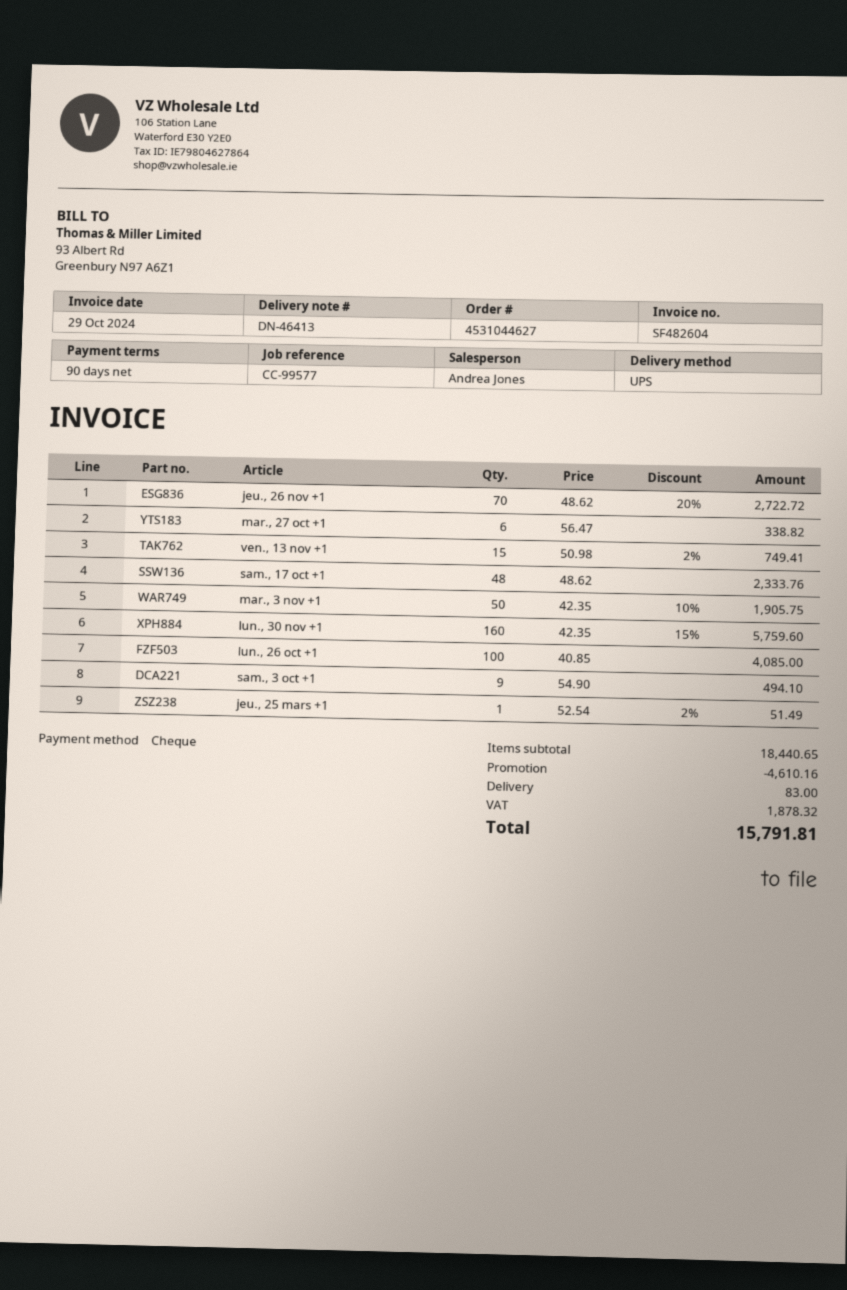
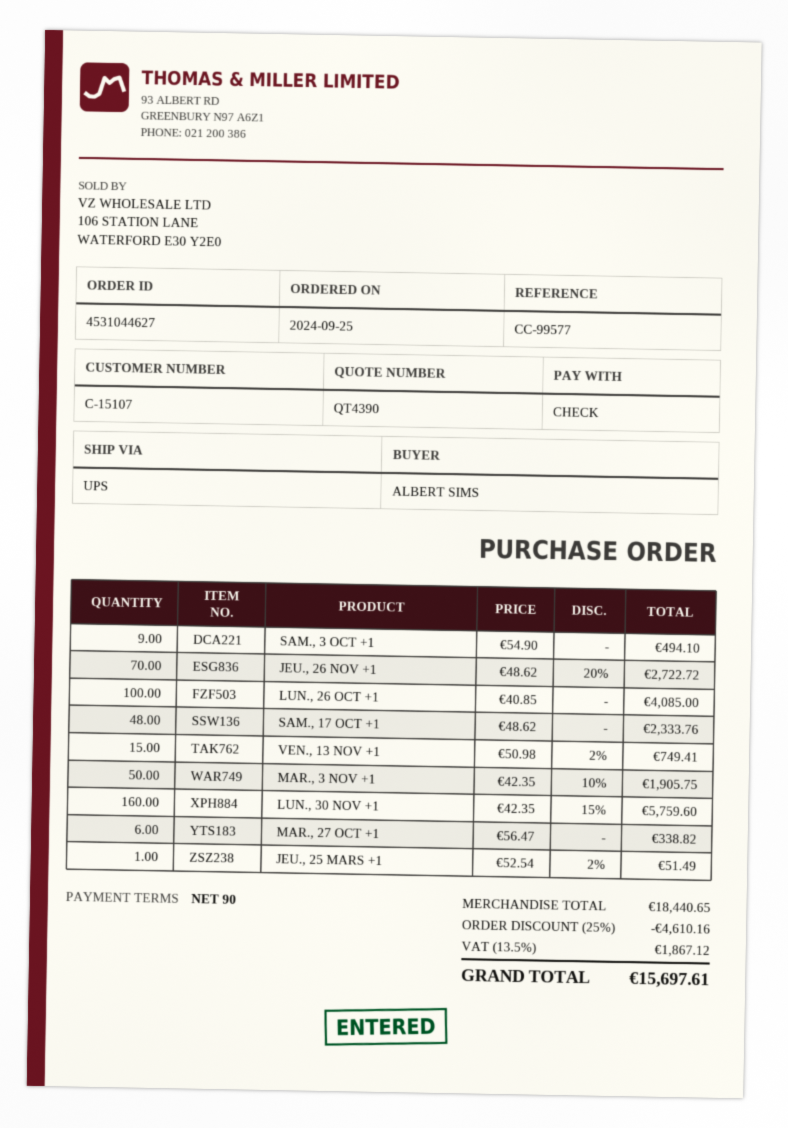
shipping: 83.00 -> none
tax: 1878.32 -> 1867.12
total: 15791.81 -> 15697.61

